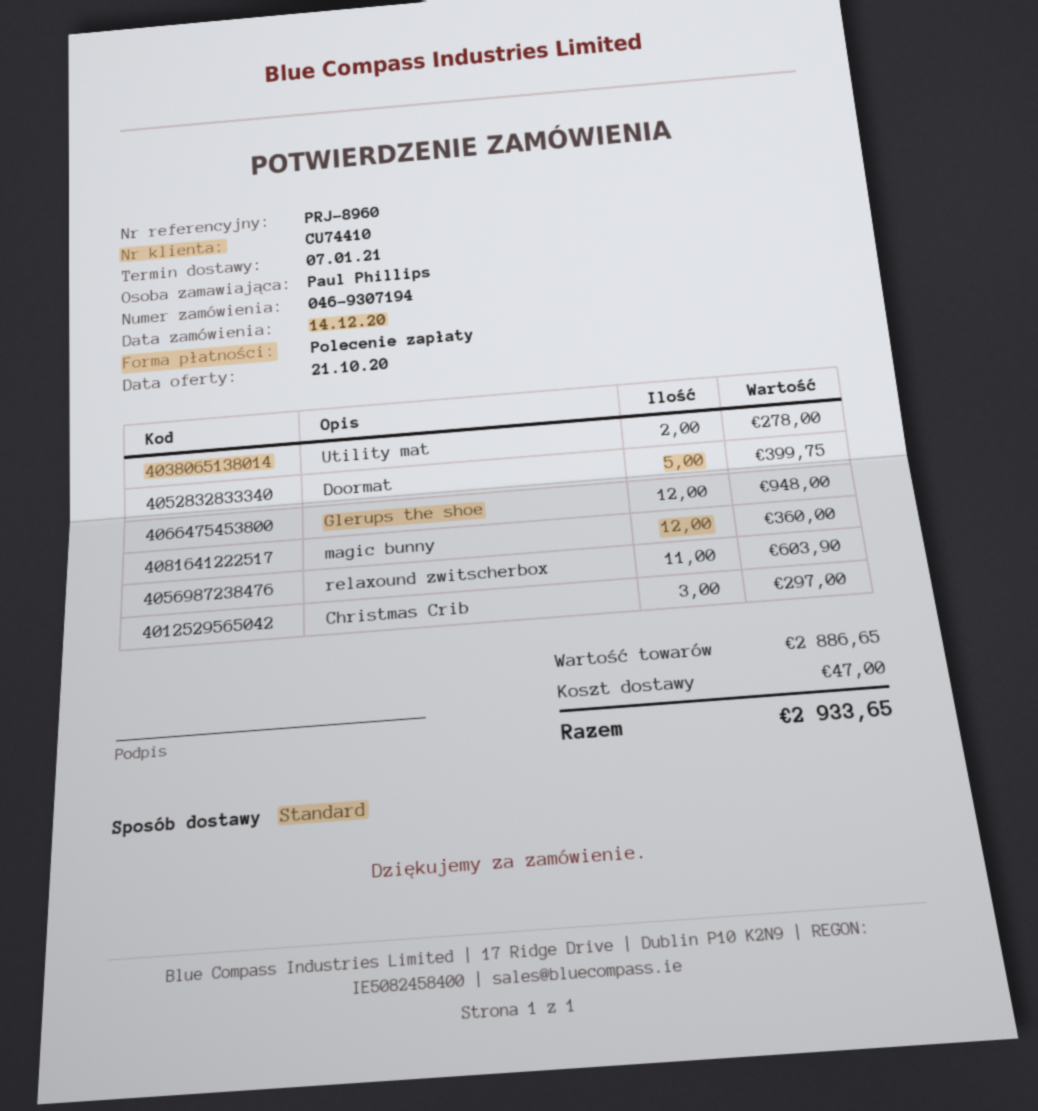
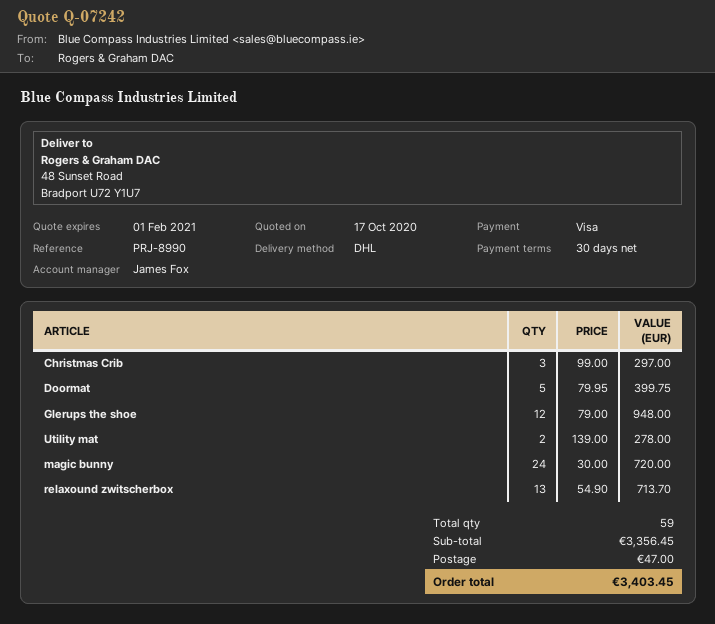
quote date: 2020-10-21 -> 2020-10-17
reference: PRJ-8960 -> PRJ-8990
payment method: direct debit -> Visa
shipping method: standard -> DHL
magic bunny: 12 for 360.00 -> 24 for 720.00
relaxound zwitscherbox: 11 for 603.90 -> 13 for 713.70
subtotal: 2886.65 -> 3356.45
total: 2933.65 -> 3403.45

